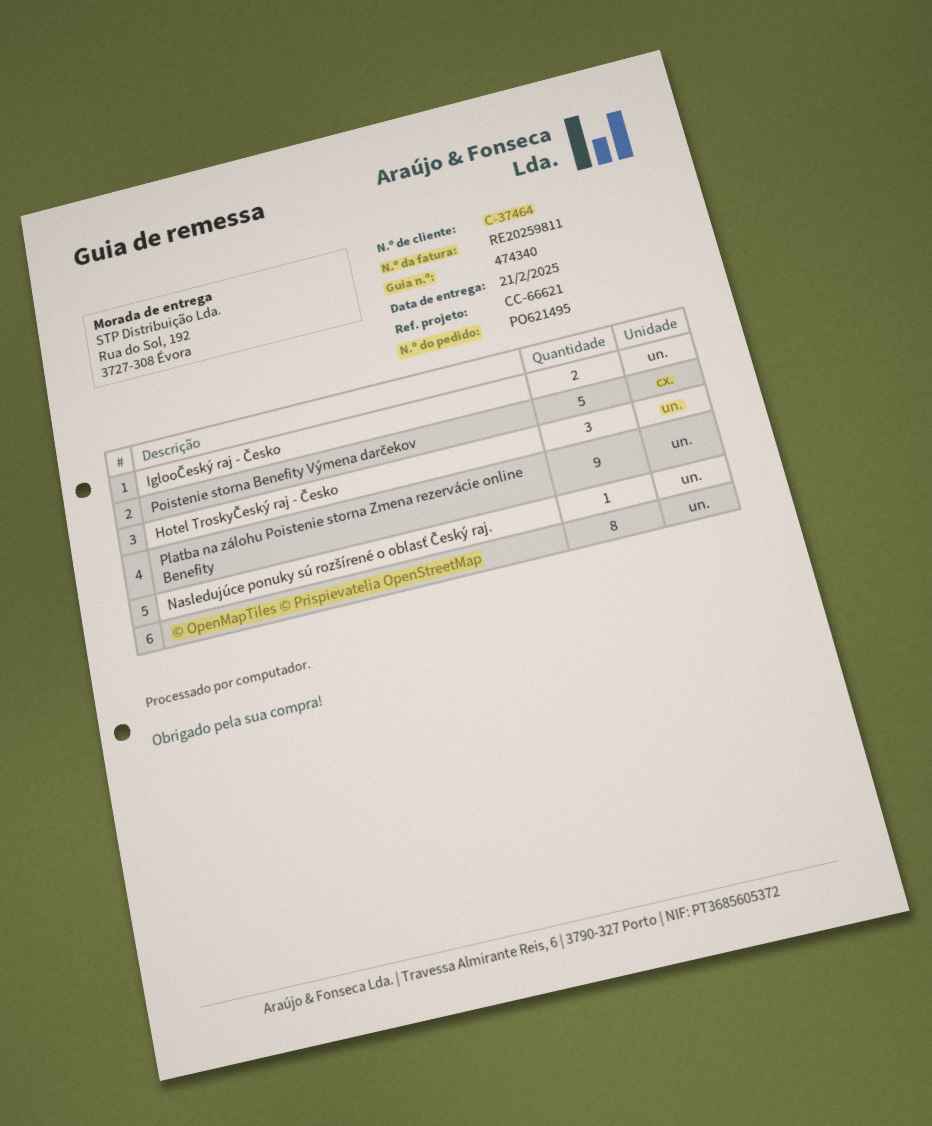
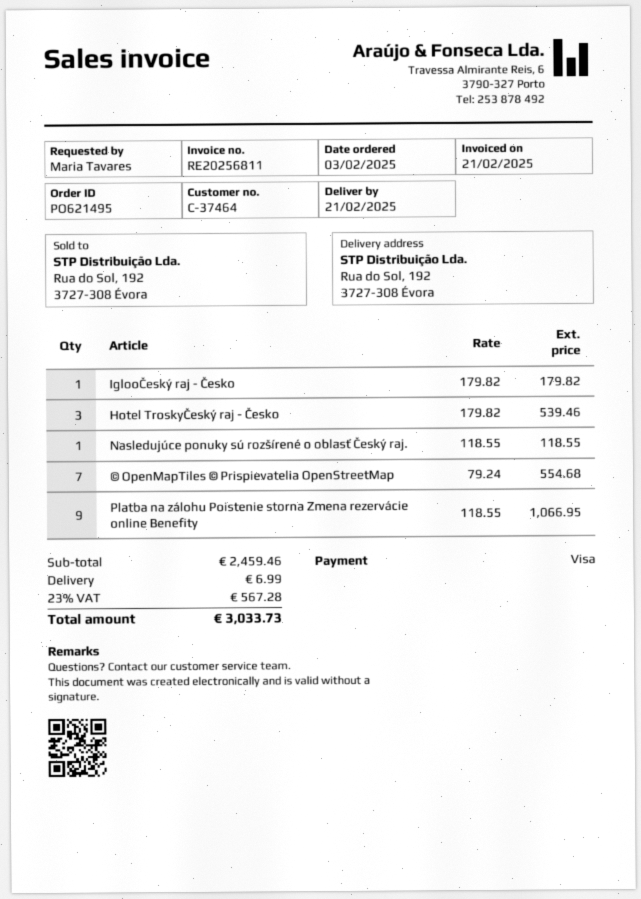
invoice number: RE20259811 -> RE20256811
IglooČeský raj - Česko: 2 -> 1
Poistenie storna Benefity Výmena darčekov: 5 -> none
© OpenMapTiles © Prispievatelia OpenStreetMap: 8 -> 7

